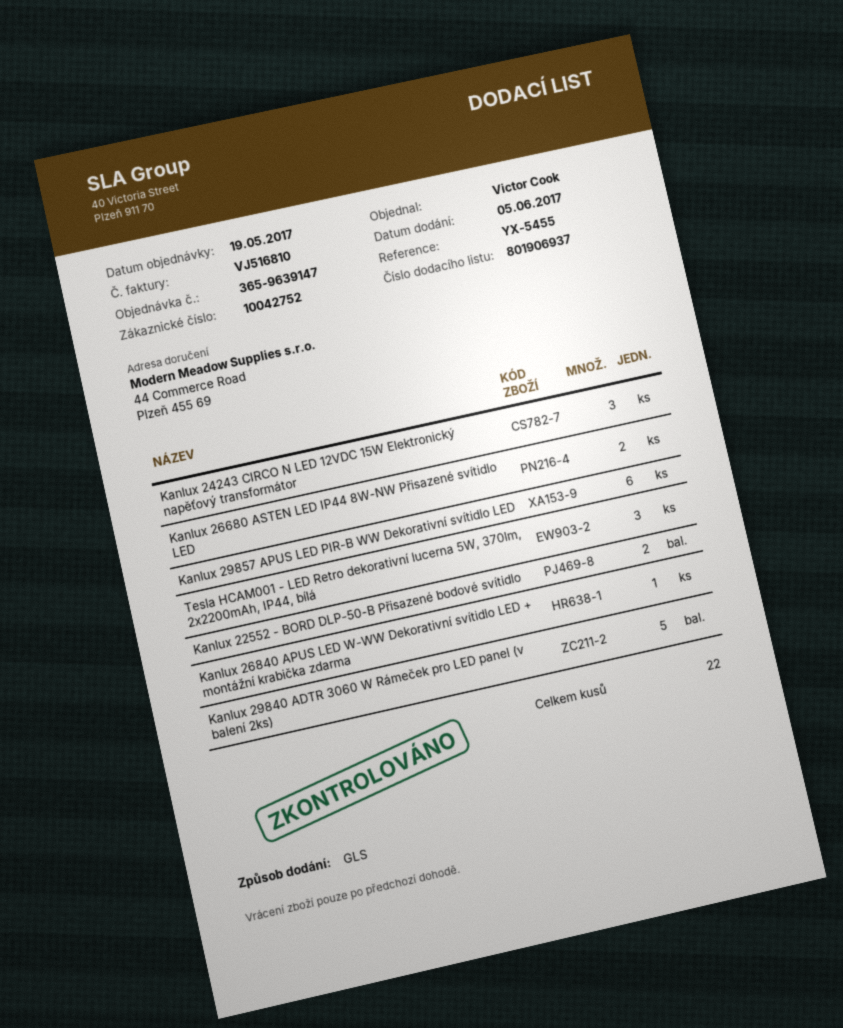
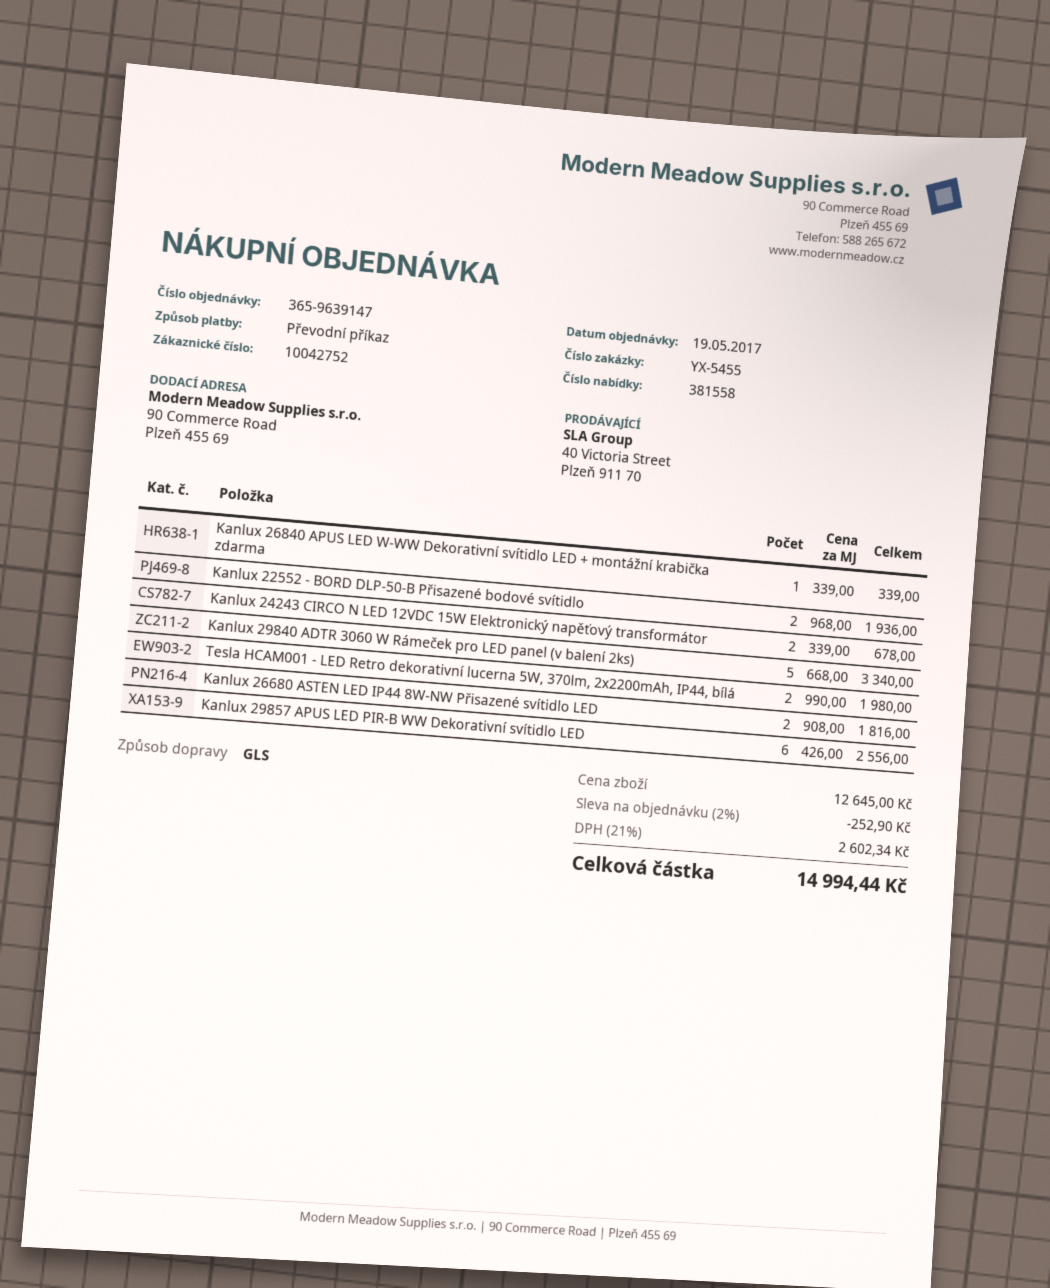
ship to: 44 Commerce Road, Plzeň 455 69 -> 90 Commerce Road, Plzeň 455 69
Kanlux 24243 CIRCO N LED 12VDC 15W Elektronický napěťový transformátor: 3 -> 2
Tesla HCAM001 - LED Retro dekorativní lucerna 5W, 370lm, 2x2200mAh, IP44, bílá: 3 -> 2

